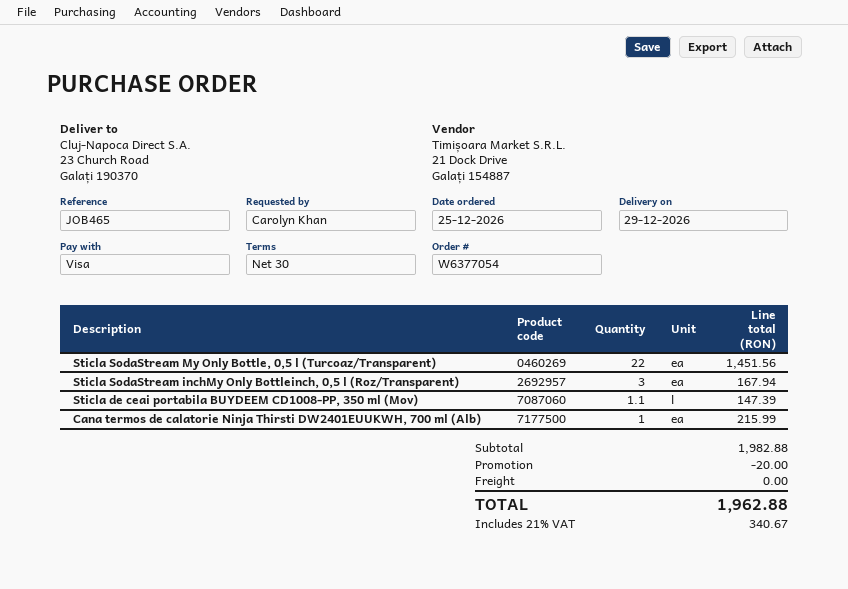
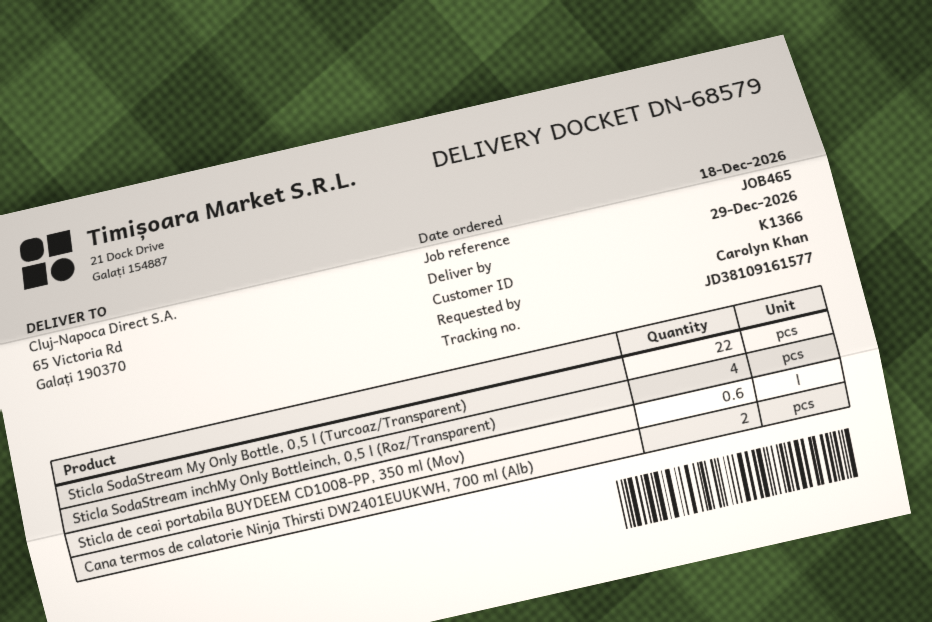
order date: 2026-12-25 -> 2026-12-18
ship to: 23 Church Road, Galați 190370 -> 65 Victoria Rd, Galați 190370
Sticla SodaStream inchMy Only Bottleinch, 0,5 l (Roz/Transparent): 3 -> 4
Sticla de ceai portabila BUYDEEM CD1008-PP, 350 ml (Mov): 1.1 -> 0.6
Cana termos de calatorie Ninja Thirsti DW2401EUUKWH, 700 ml (Alb): 1 -> 2

